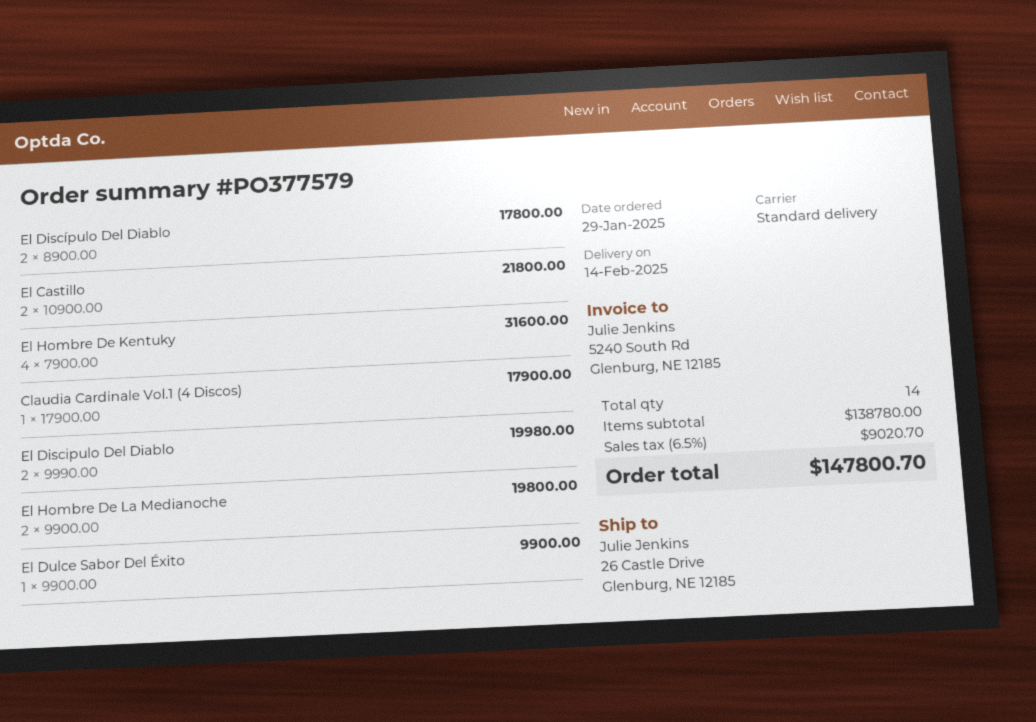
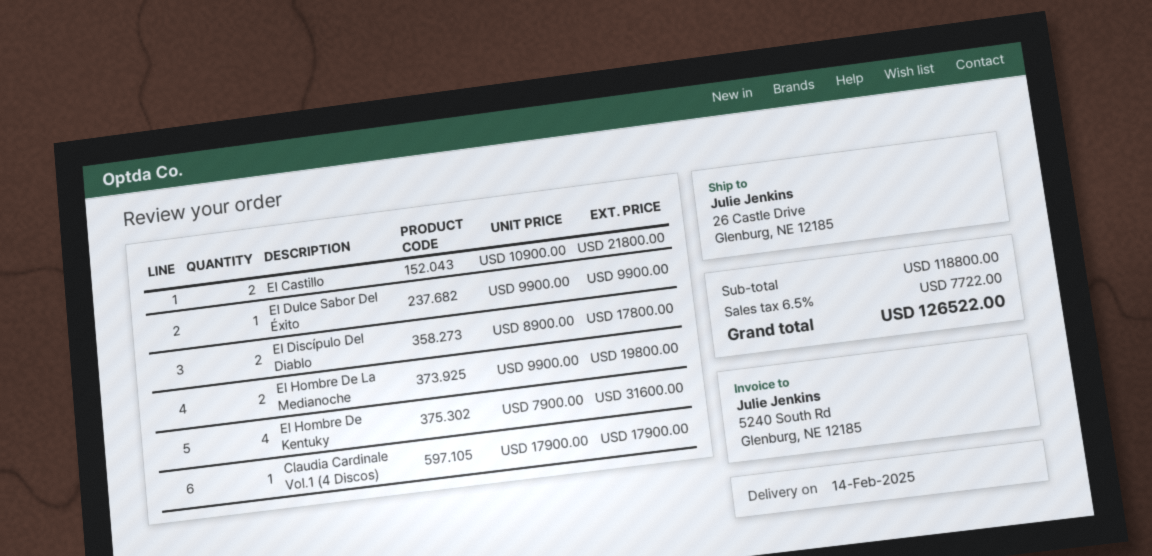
El Discipulo Del Diablo: 2 x 9990.00 = 19980.00 -> none
subtotal: 138780.00 -> 118800.00
tax: 6.5% = 9020.70 -> 6.5% = 7722.00
total: 147800.70 -> 126522.00

